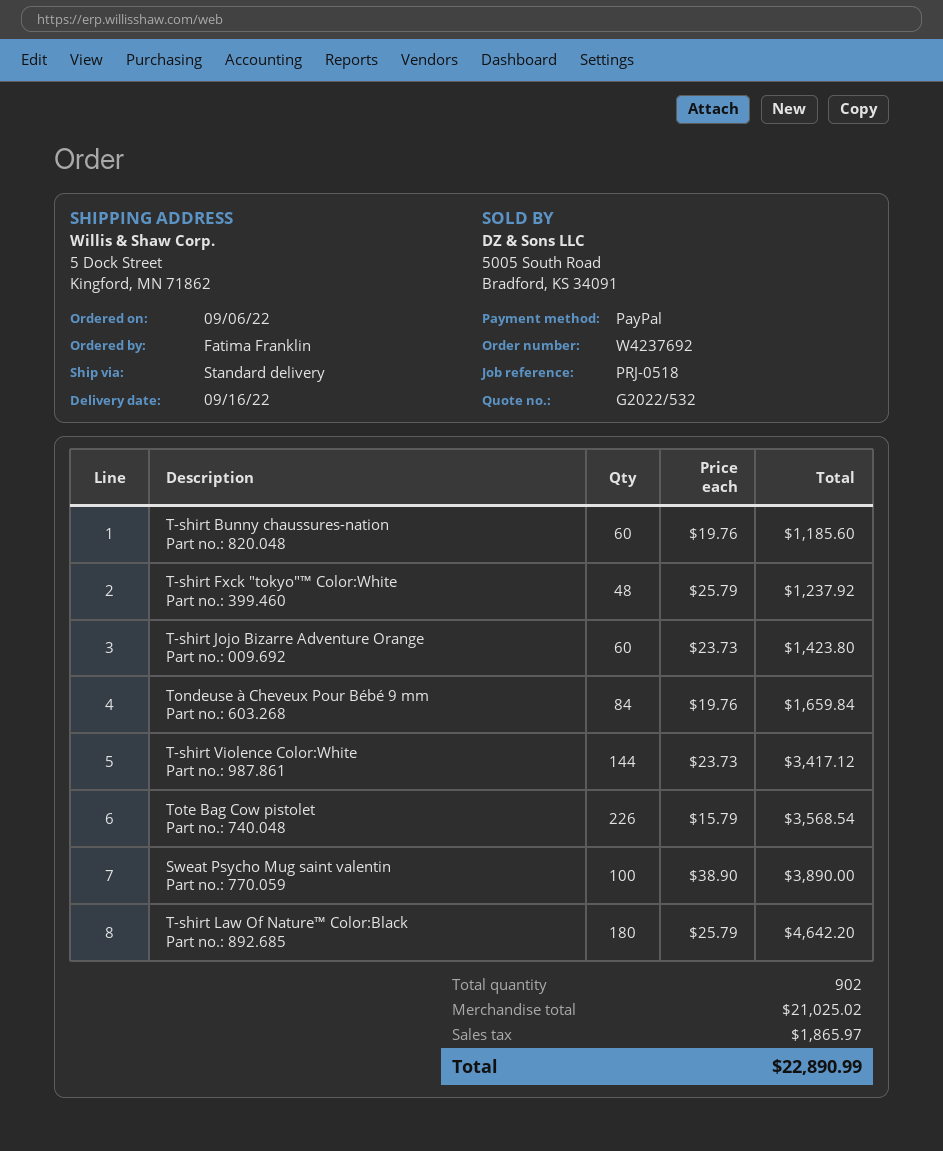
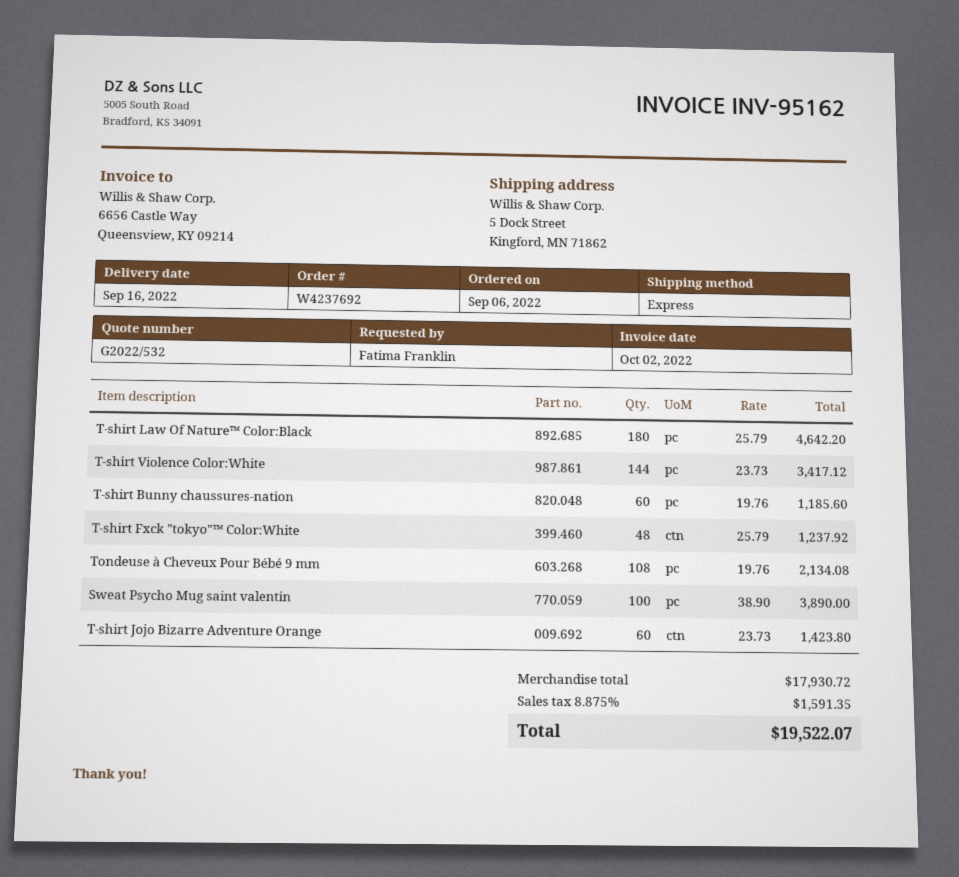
shipping method: standard -> express
Tondeuse à Cheveux Pour Bébé 9 mm: 84 x 19.76 = 1659.84 -> 108 x 19.76 = 2134.08
Tote Bag Cow pistolet: 226 x 15.79 = 3568.54 -> none
subtotal: 21025.02 -> 17930.72
tax: 1865.97 -> 1591.35
total: 22890.99 -> 19522.07

